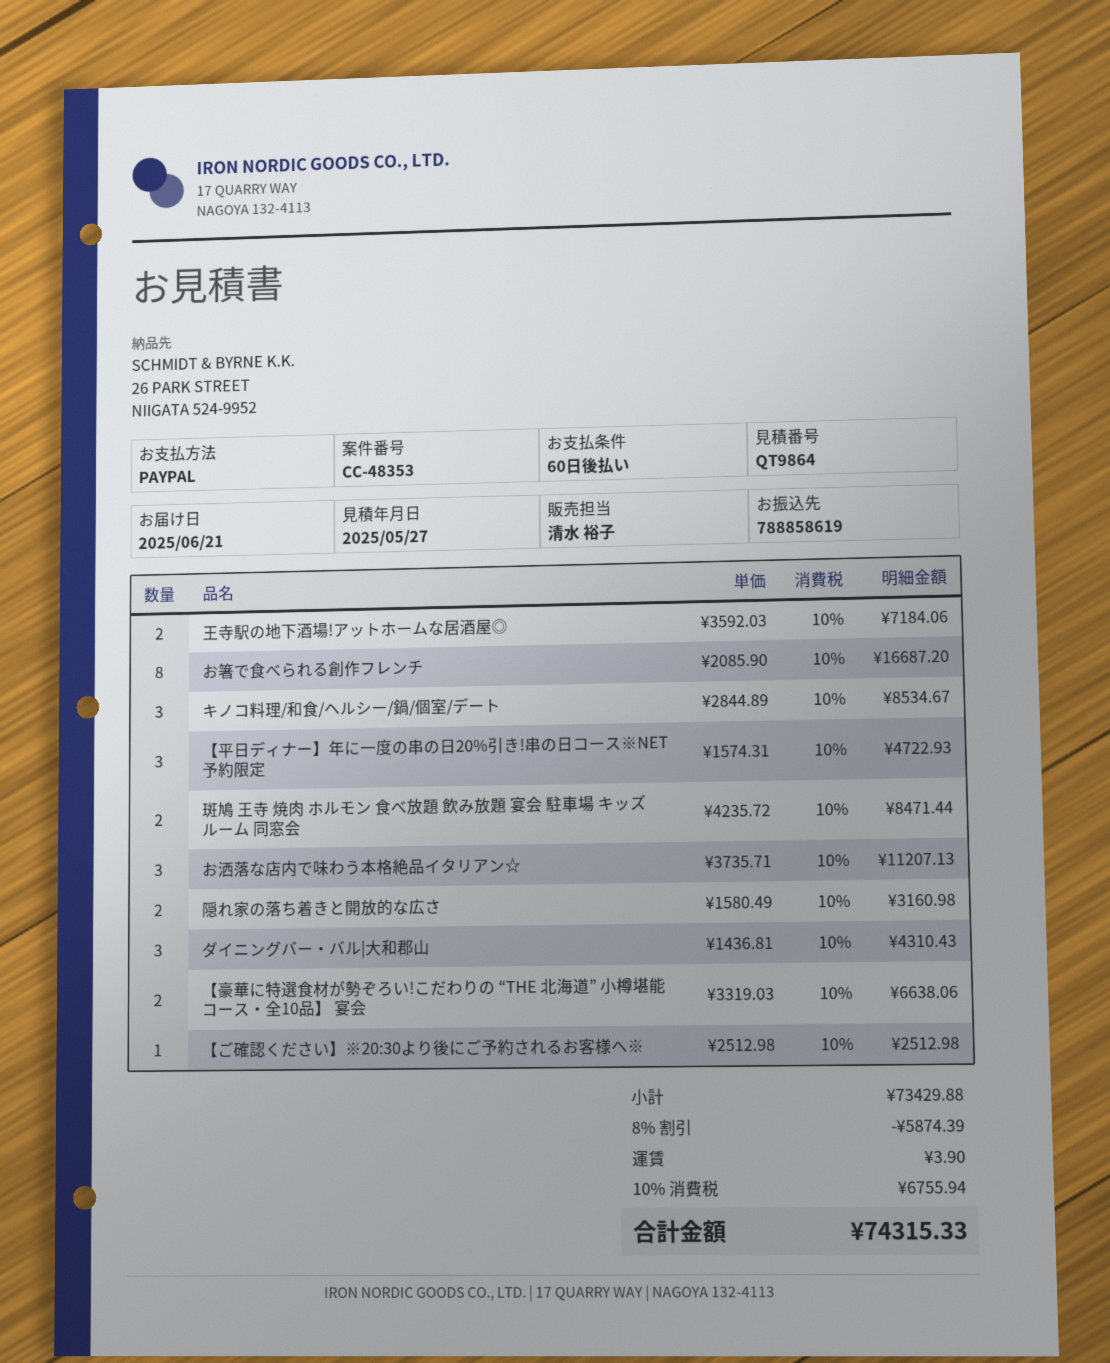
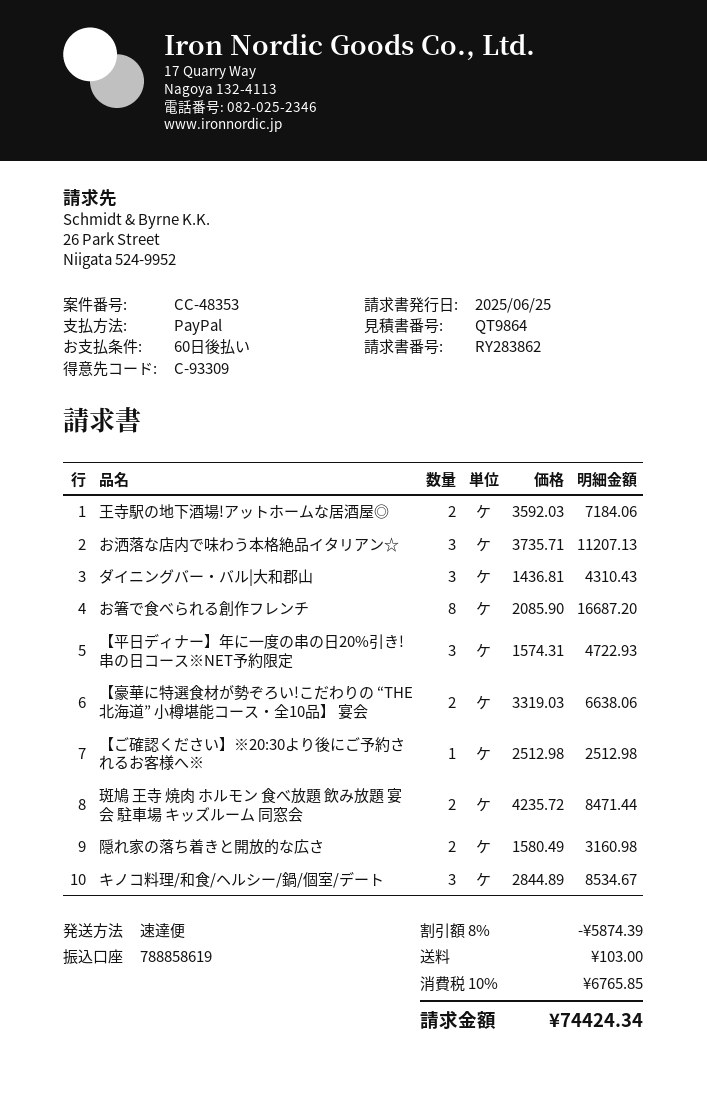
shipping: 3.90 -> 103.00
tax: 10% = 6755.94 -> 10% = 6765.85
total: 74315.33 -> 74424.34

